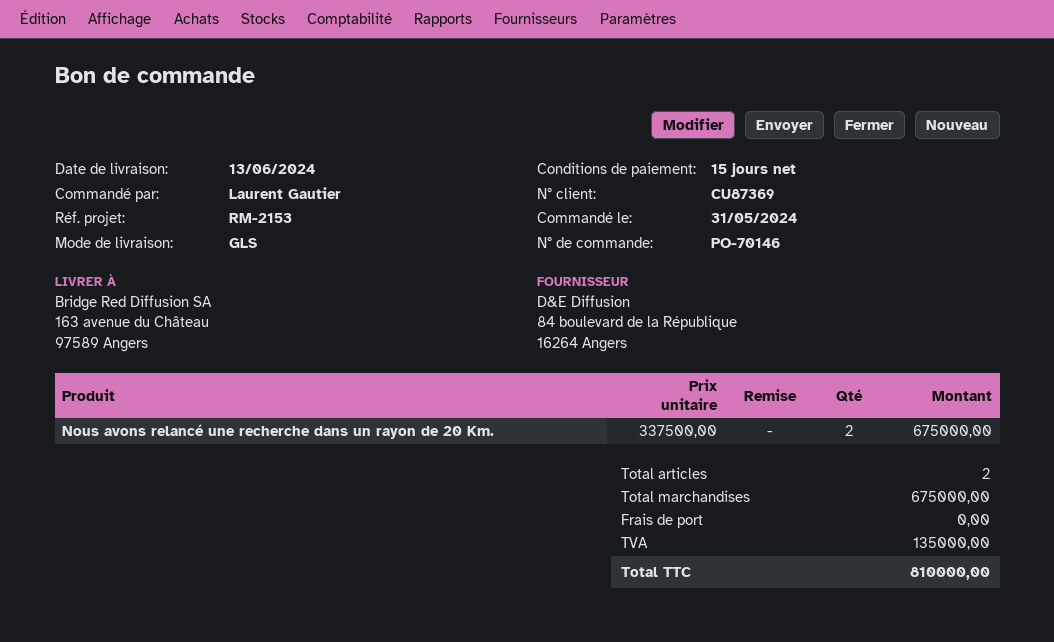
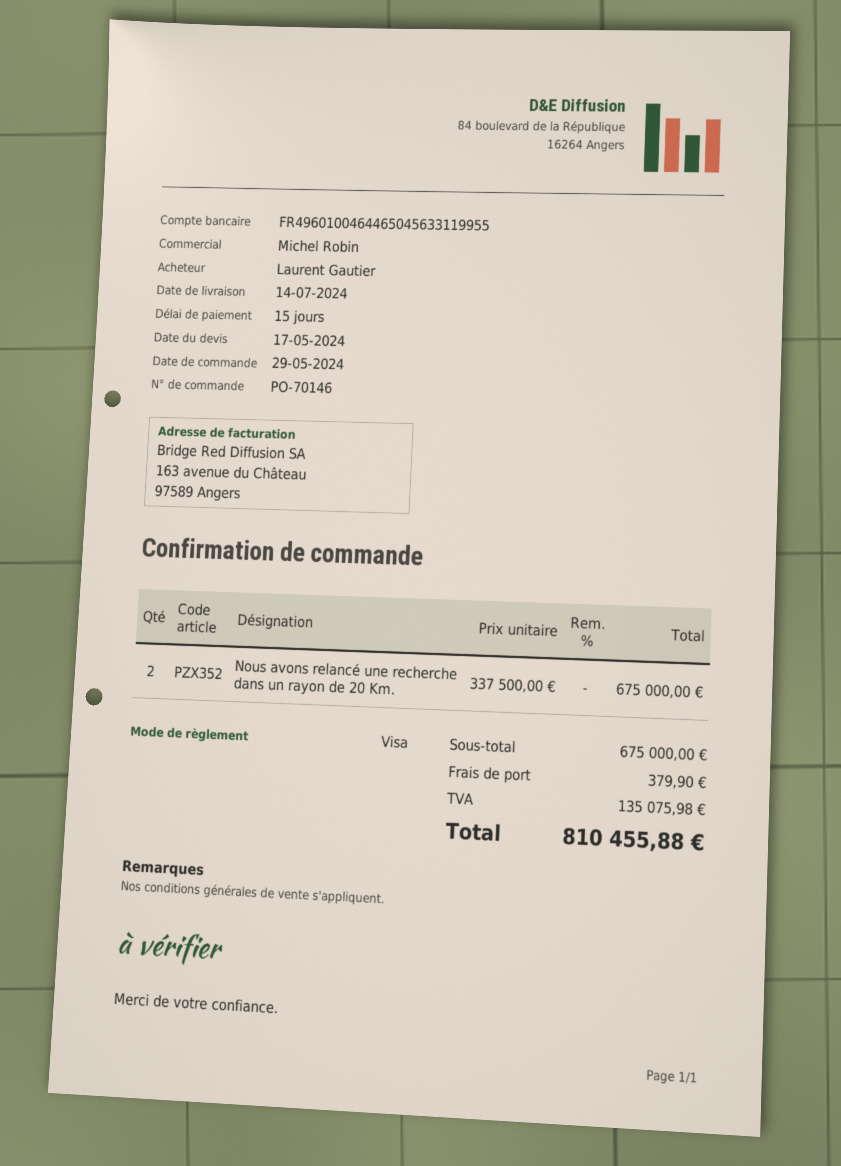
order date: 2024-05-31 -> 2024-05-29
delivery date: 2024-06-13 -> 2024-07-14
shipping: 0.00 -> 379.90
tax: 135000.00 -> 135075.98
total: 810000.00 -> 810455.88

